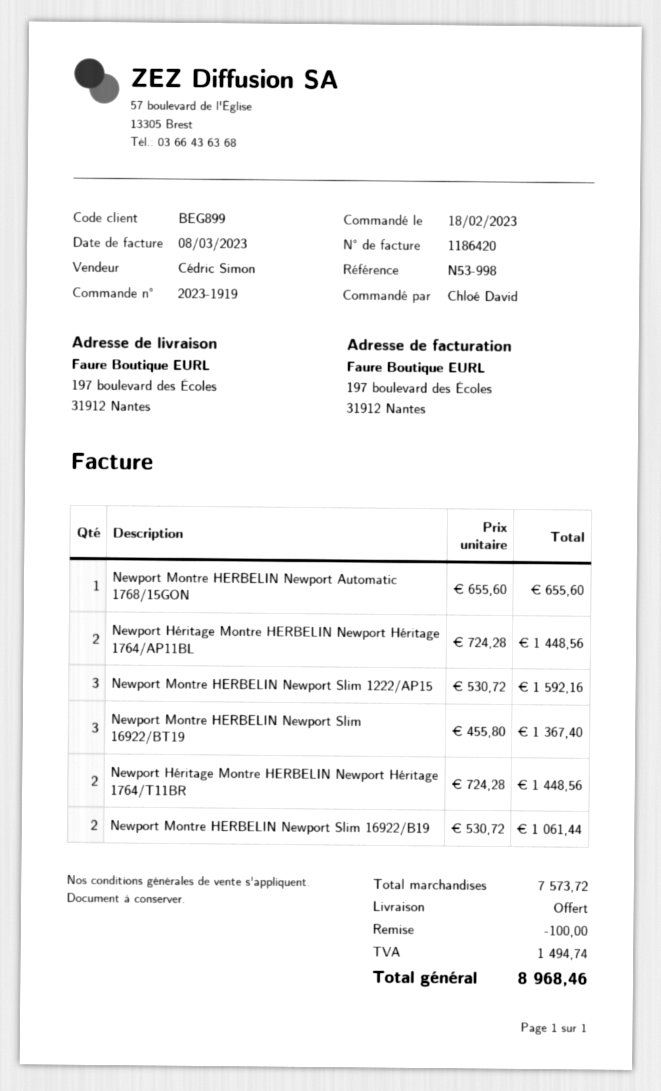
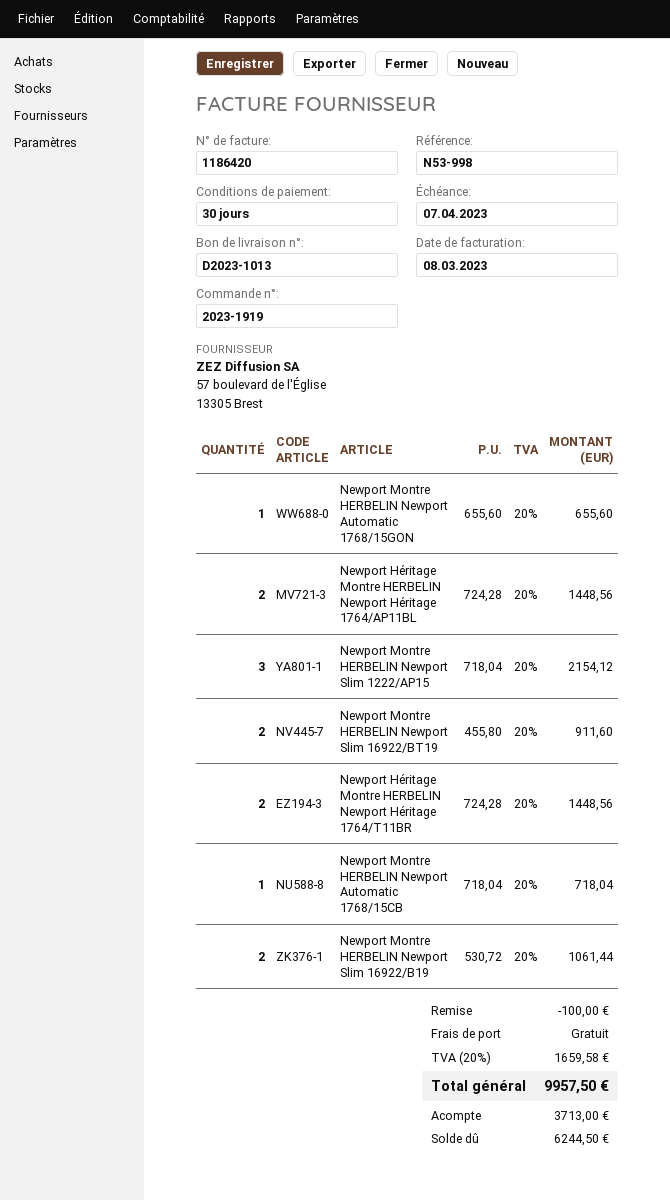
Newport Montre HERBELIN Newport Slim 1222/AP15: 3 x 530.72 = 1592.16 -> 3 x 718.04 = 2154.12
Newport Montre HERBELIN Newport Slim 16922/BT19: 3 x 455.80 = 1367.40 -> 2 x 455.80 = 911.60
Newport Montre HERBELIN Newport Automatic 1768/15CB: none -> 1 x 718.04 = 718.04
tax: 1494.74 -> 1659.58
total: 8968.46 -> 9957.50

